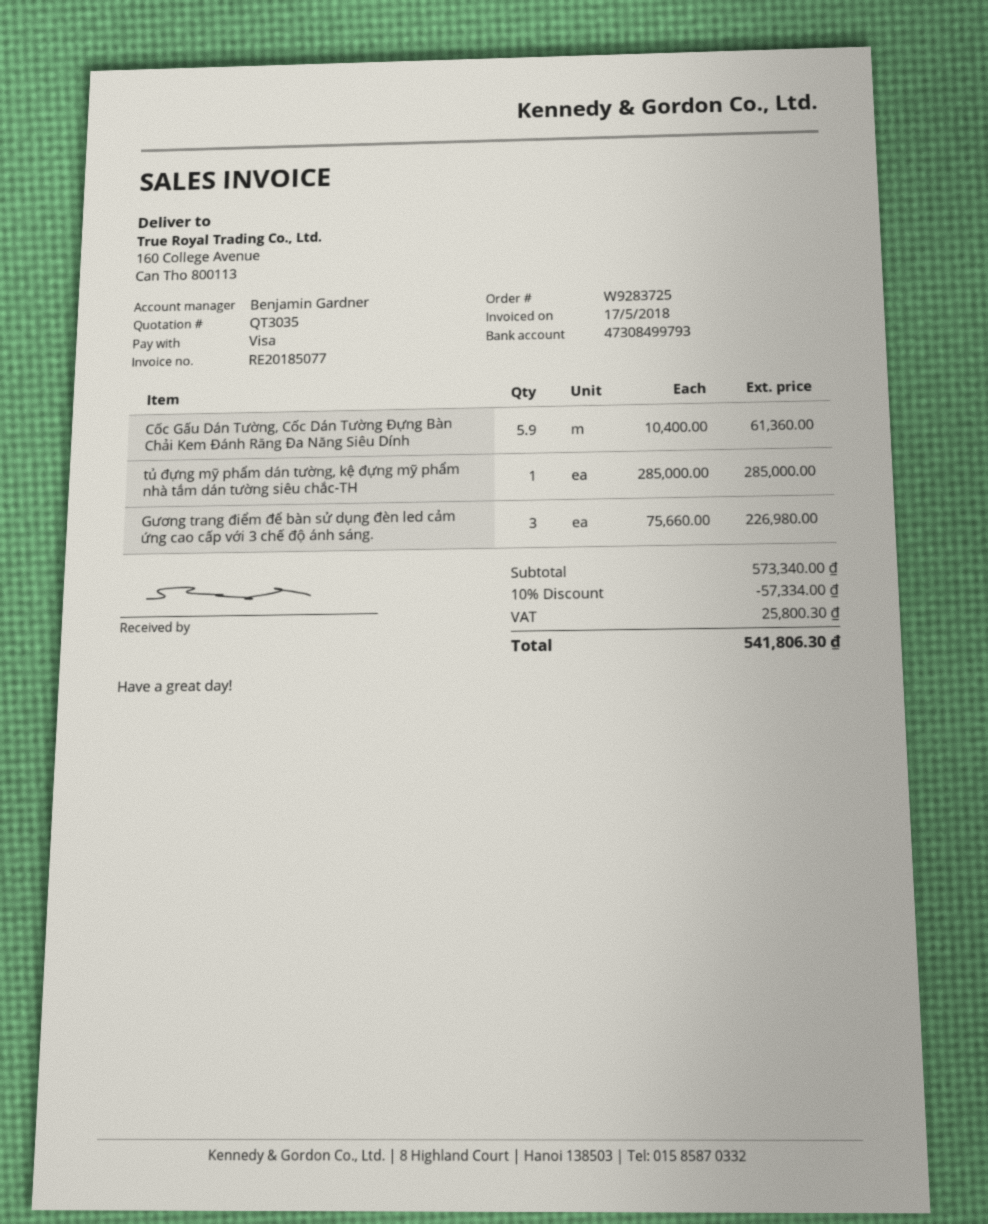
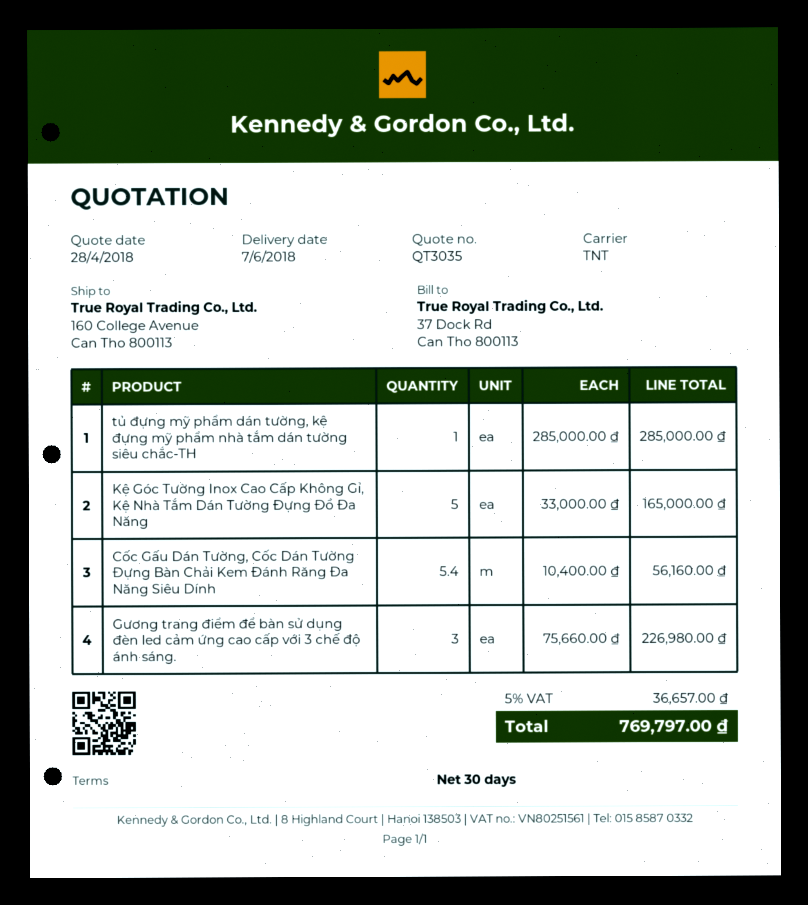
Cốc Gấu Dán Tường, Cốc Dán Tường Đựng Bàn Chải Kem Đánh Răng Đa Năng Siêu Dính: 5.9 x 10400.00 = 61360.00 -> 5.4 x 10400.00 = 56160.00
Kệ Góc Tường Inox Cao Cấp Không Gỉ, Kệ Nhà Tắm Dán Tường Đựng Đồ Đa Năng: none -> 5 x 33000.00 = 165000.00
discount: 10% = 57334.00 -> none
tax: 25800.30 -> 36657.00
total: 541806.30 -> 769797.00

